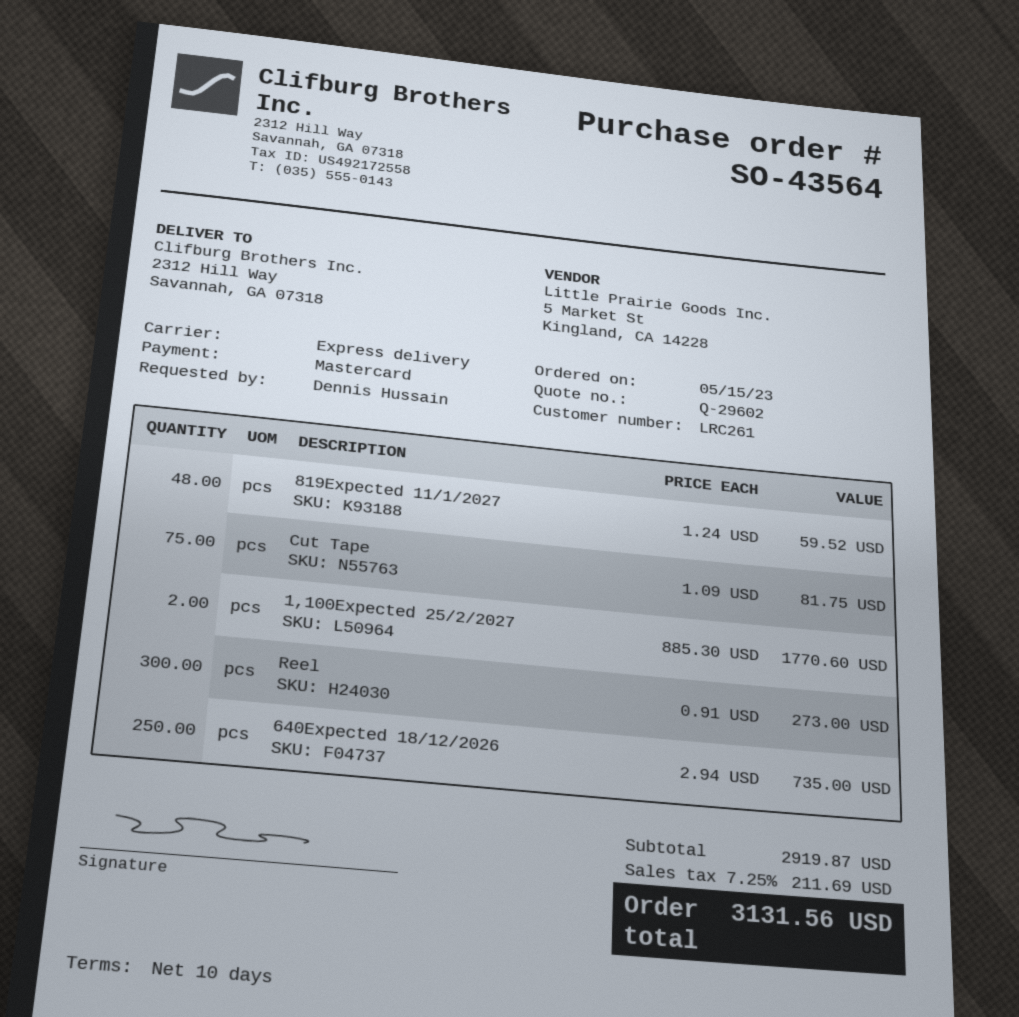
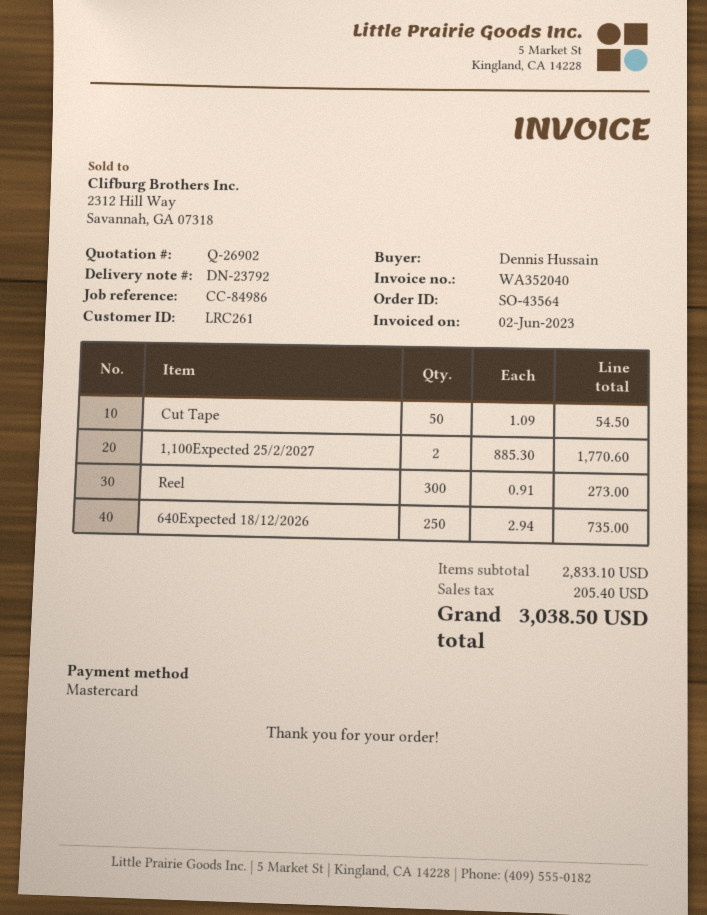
quote number: Q-29602 -> Q-26902
819Expected 11/1/2027: 48 x 1.24 = 59.52 -> none
Cut Tape: 75 x 1.09 = 81.75 -> 50 x 1.09 = 54.50
subtotal: 2919.87 -> 2833.10
tax: 211.69 -> 205.40
total: 3131.56 -> 3038.50

